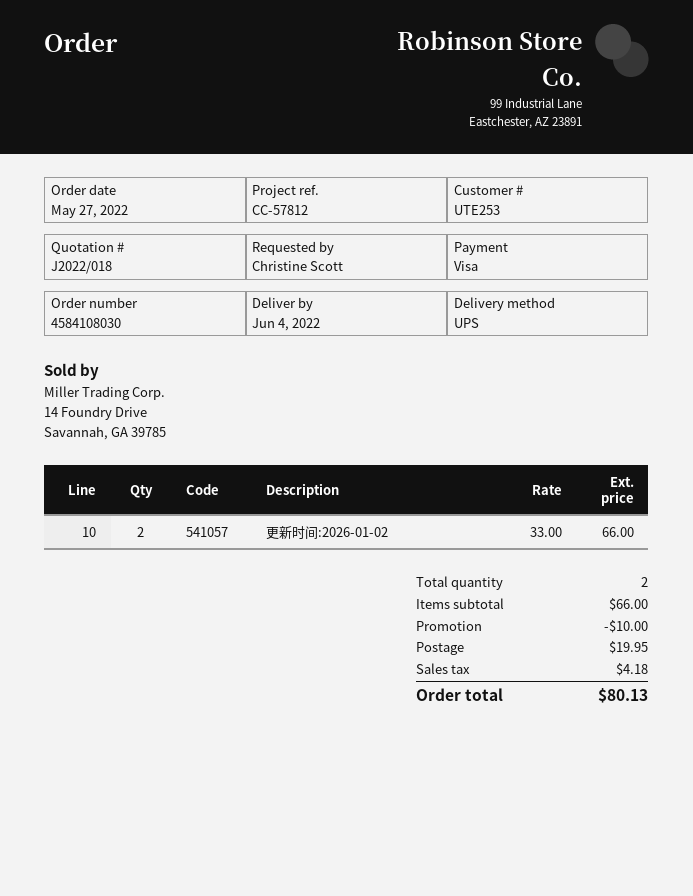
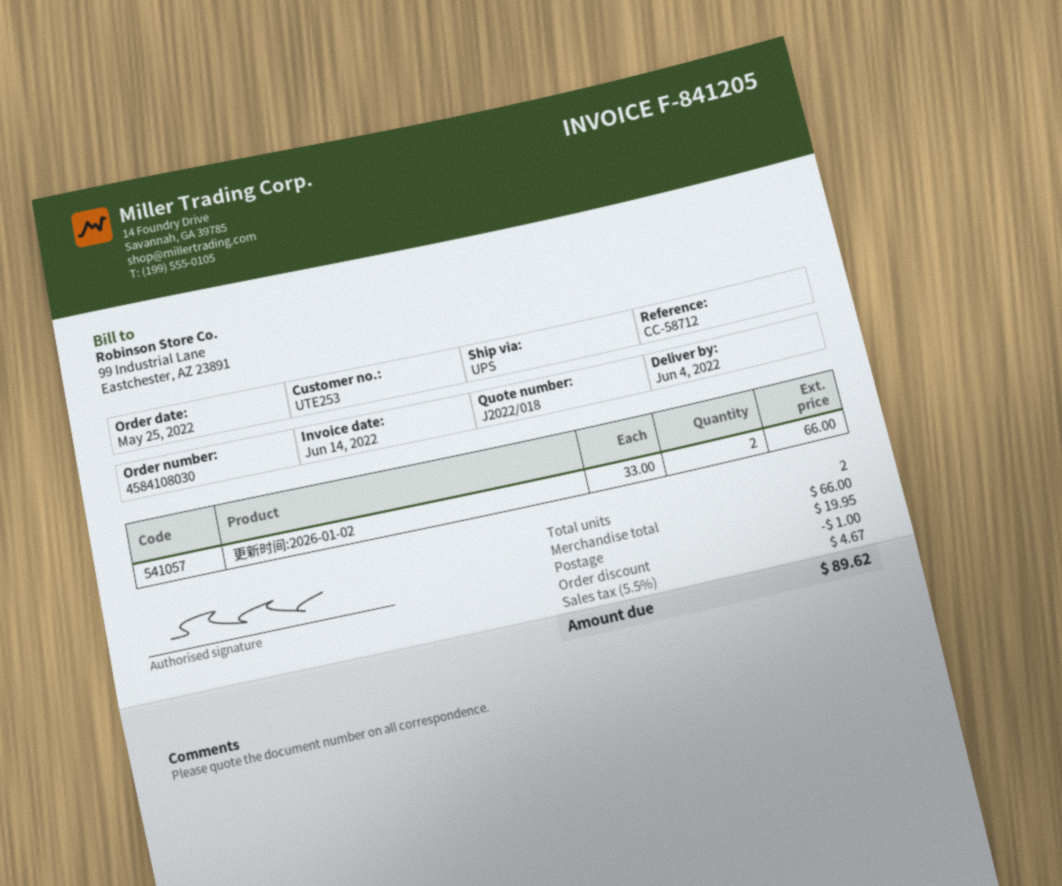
order date: 2022-05-27 -> 2022-05-25
reference: CC-57812 -> CC-58712
discount: 10.00 -> 1.00
tax: 4.18 -> 4.67
total: 80.13 -> 89.62

